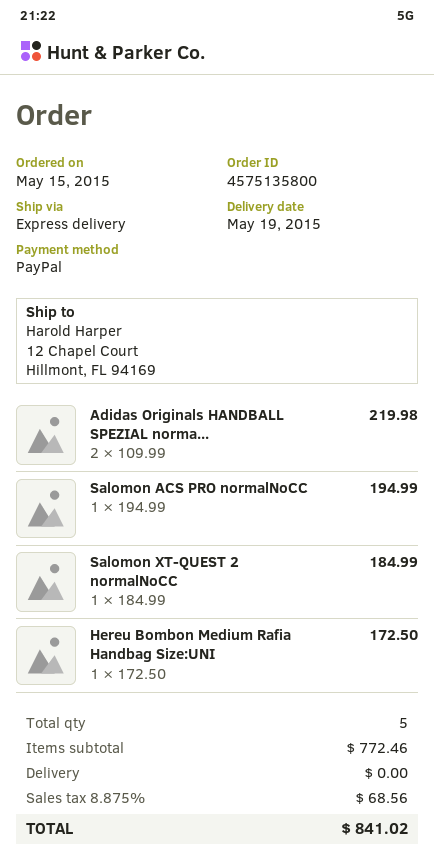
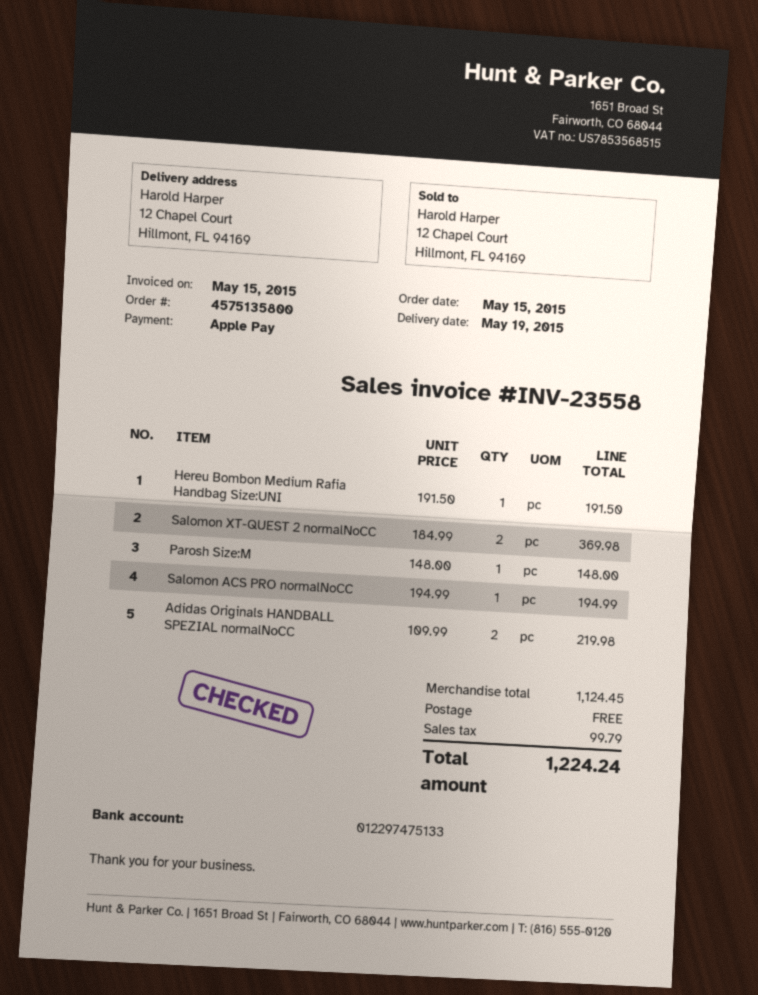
payment method: PayPal -> Apple Pay
Salomon XT-QUEST 2 normalNoCC: 1 x 184.99 = 184.99 -> 2 x 184.99 = 369.98
Hereu Bombon Medium Rafia Handbag Size:UNI: 1 x 172.50 = 172.50 -> 1 x 191.50 = 191.50
Parosh Size:M: none -> 1 x 148.00 = 148.00
subtotal: 772.46 -> 1124.45
tax: 68.56 -> 99.79
total: 841.02 -> 1224.24

